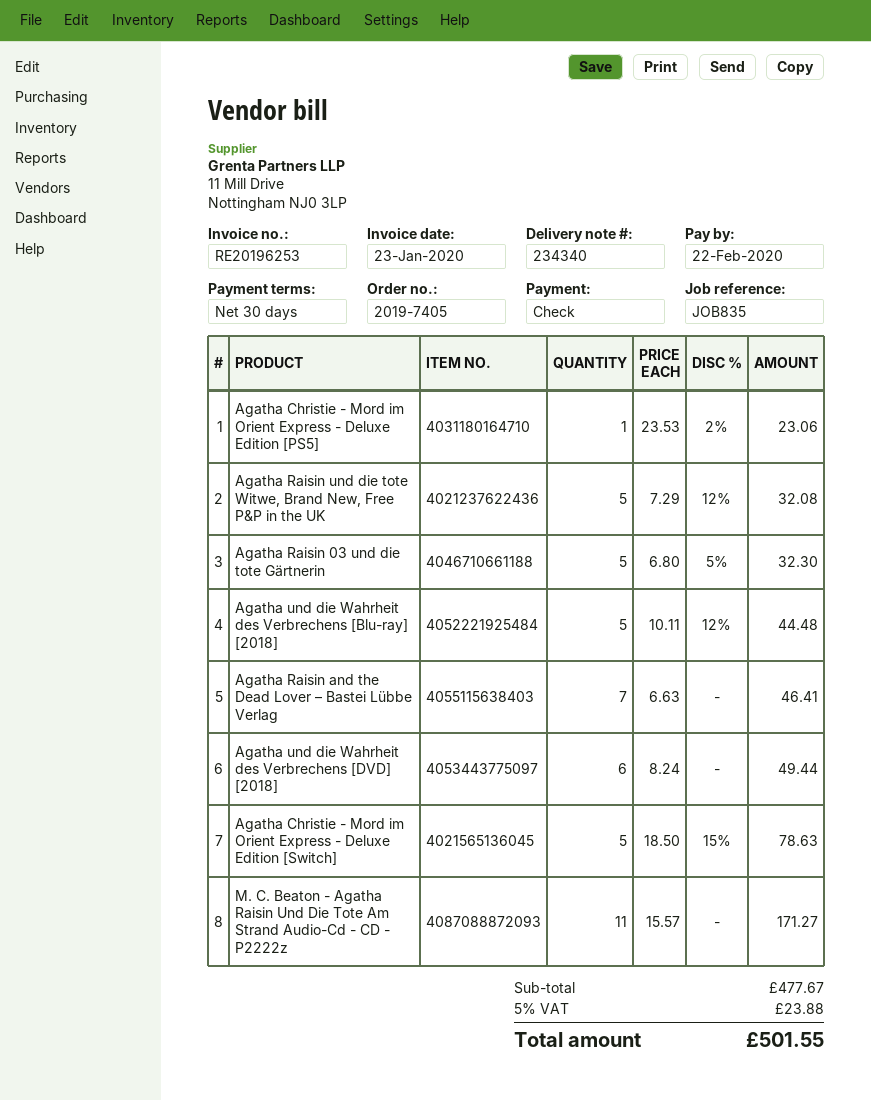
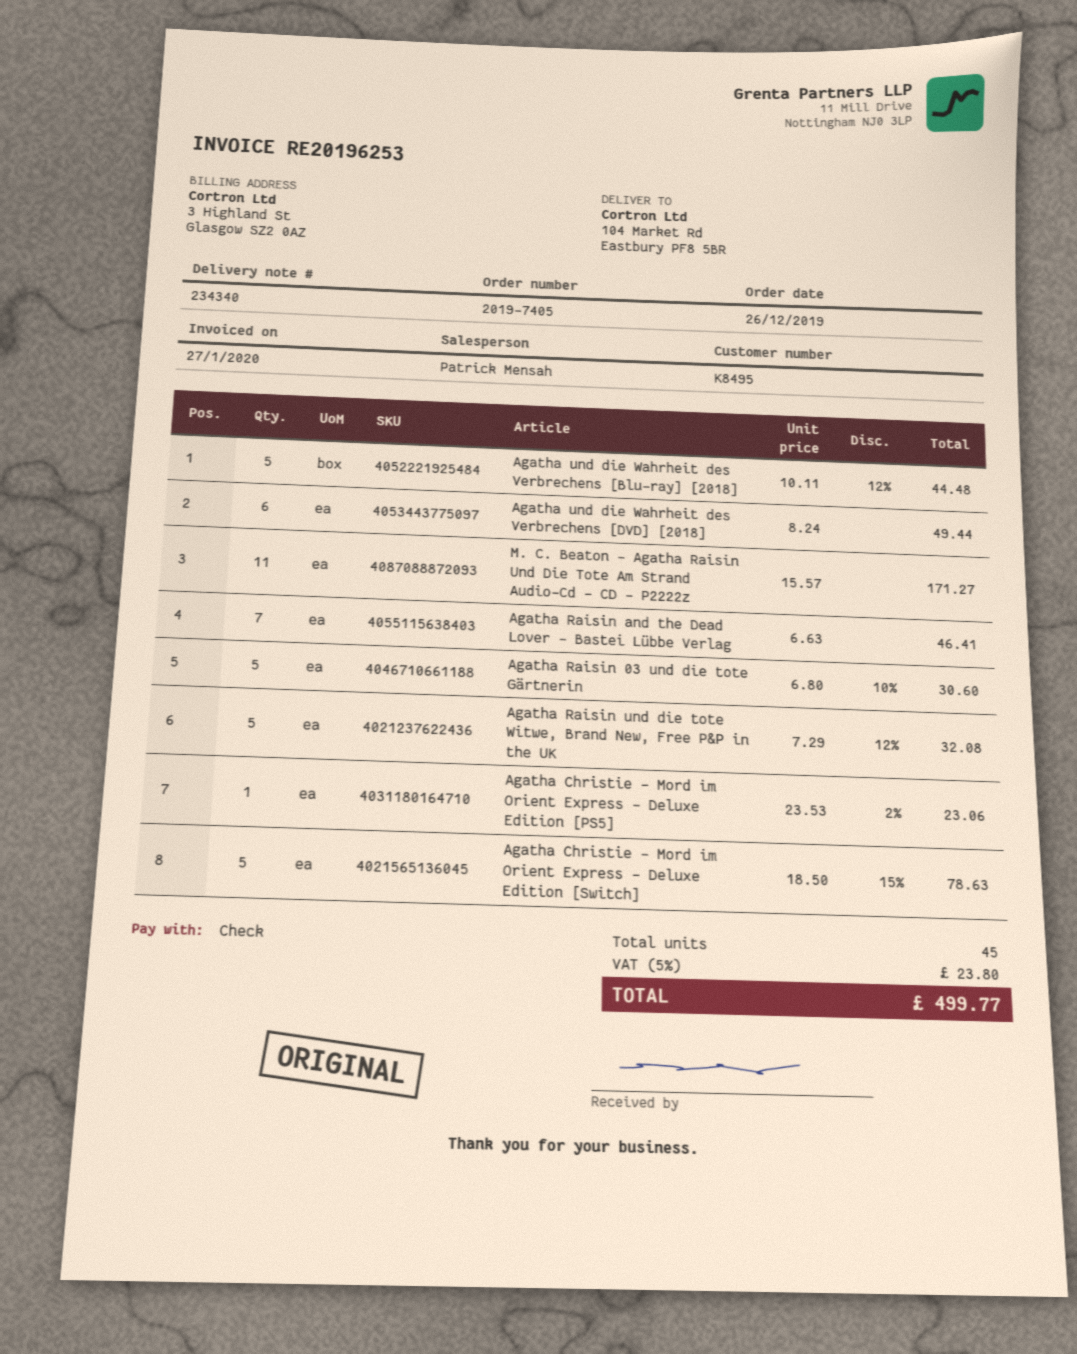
invoice date: 2020-01-23 -> 2020-01-27
Agatha Raisin 03 und die tote Gärtnerin: 5 x 6.80 - 5% = 32.30 -> 5 x 6.80 - 10% = 30.60
tax: 5% = 23.88 -> 5% = 23.80
total: 501.55 -> 499.77

